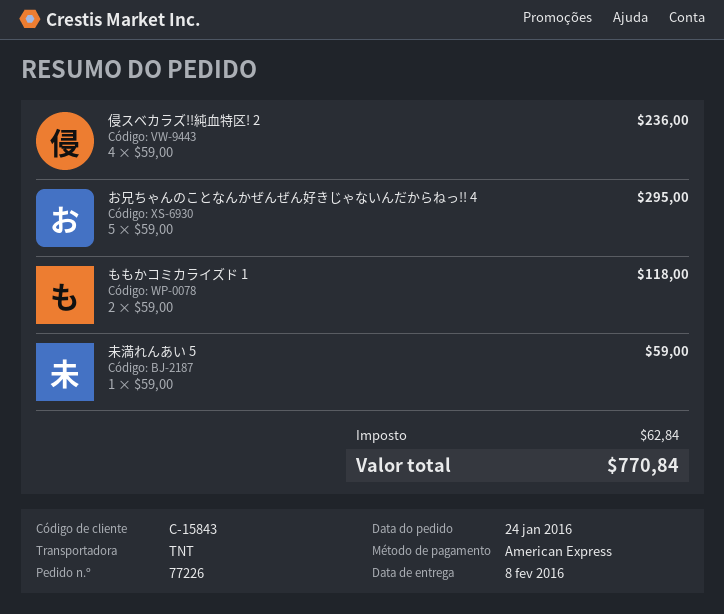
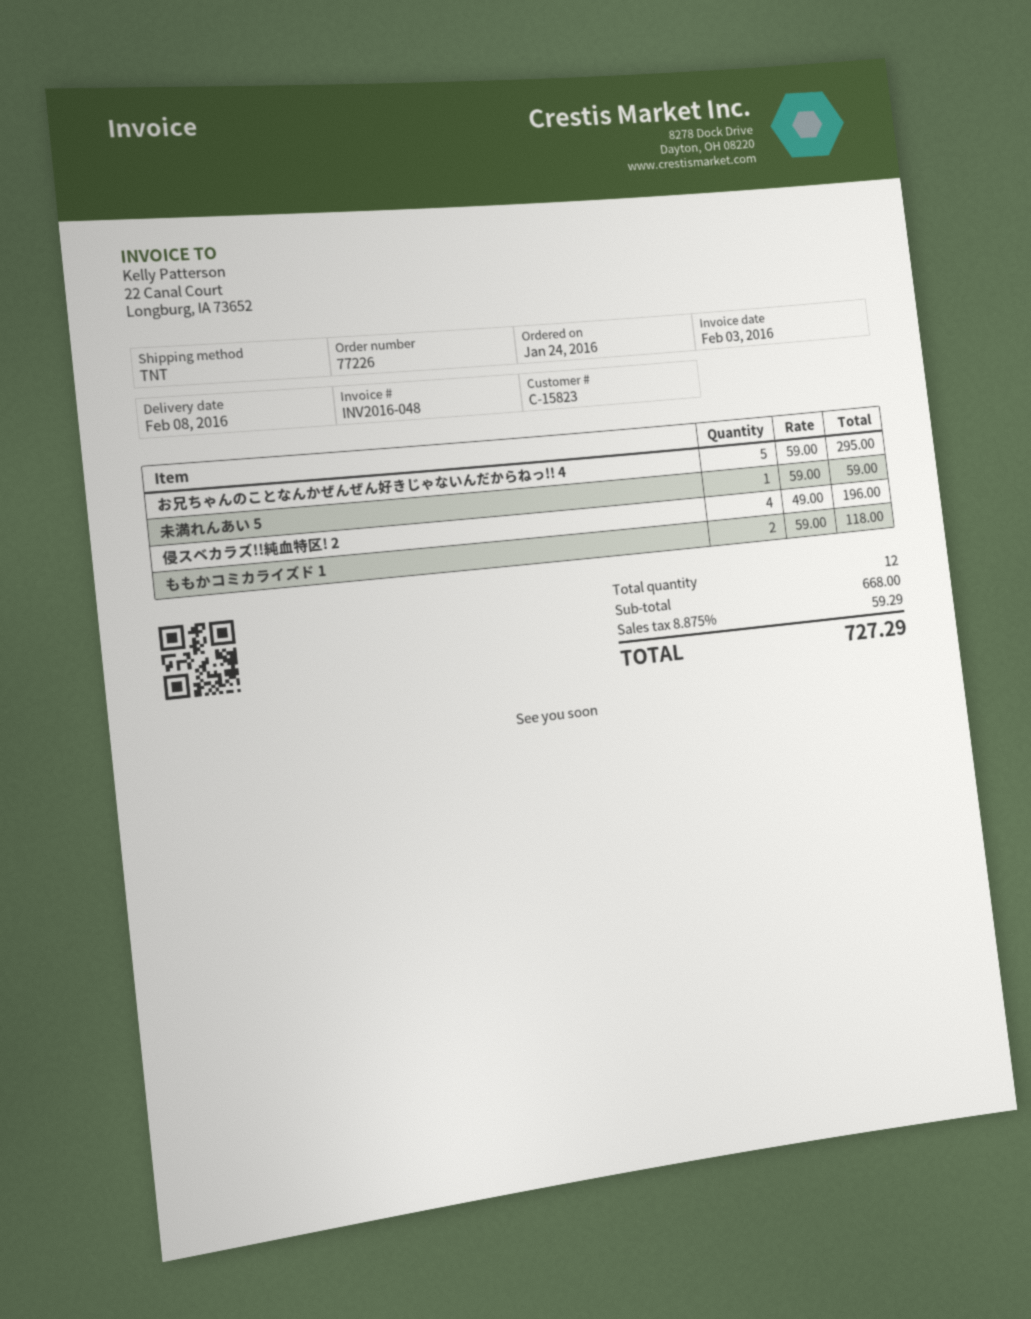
customer number: C-15843 -> C-15823
侵スベカラズ!!純血特区! 2: 4 x 59.00 = 236.00 -> 4 x 49.00 = 196.00
tax: 62.84 -> 59.29
total: 770.84 -> 727.29

